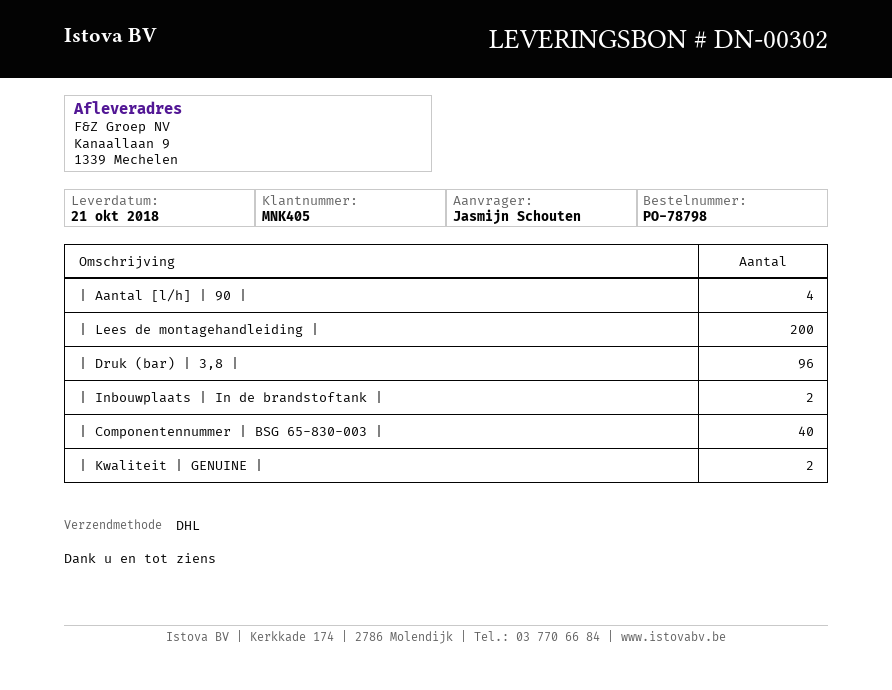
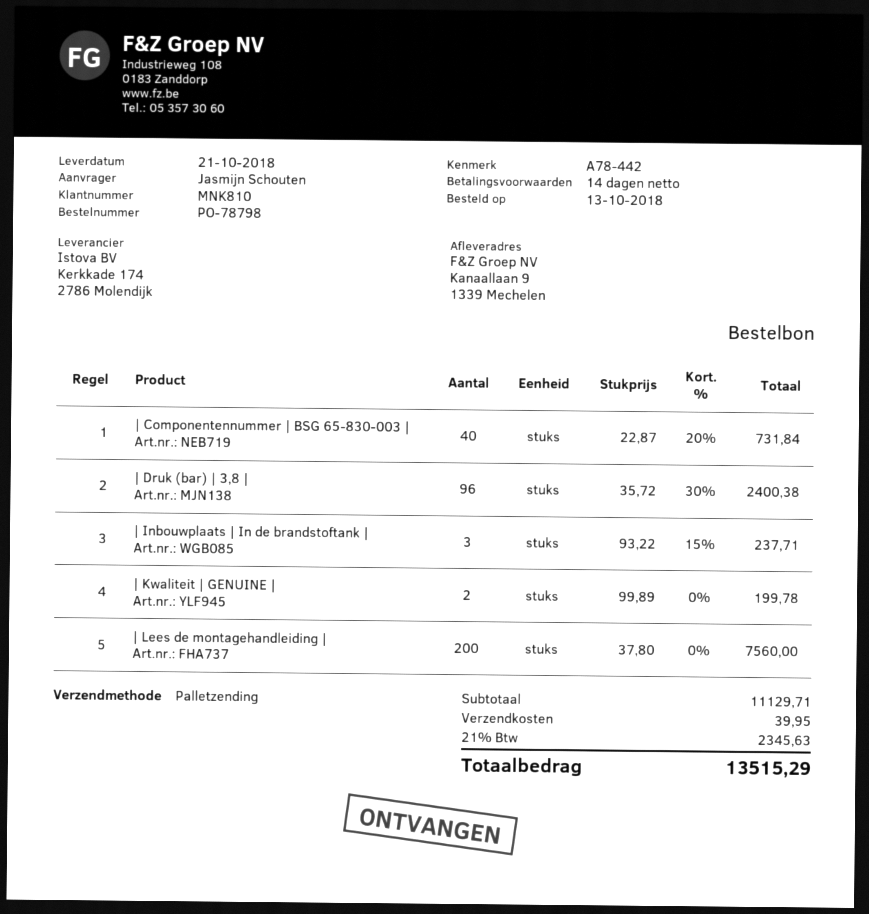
customer number: MNK405 -> MNK810
shipping method: DHL -> pallet freight
| Aantal [l/h] | 90 |: 4 -> none
| Inbouwplaats | In de brandstoftank |: 2 -> 3

